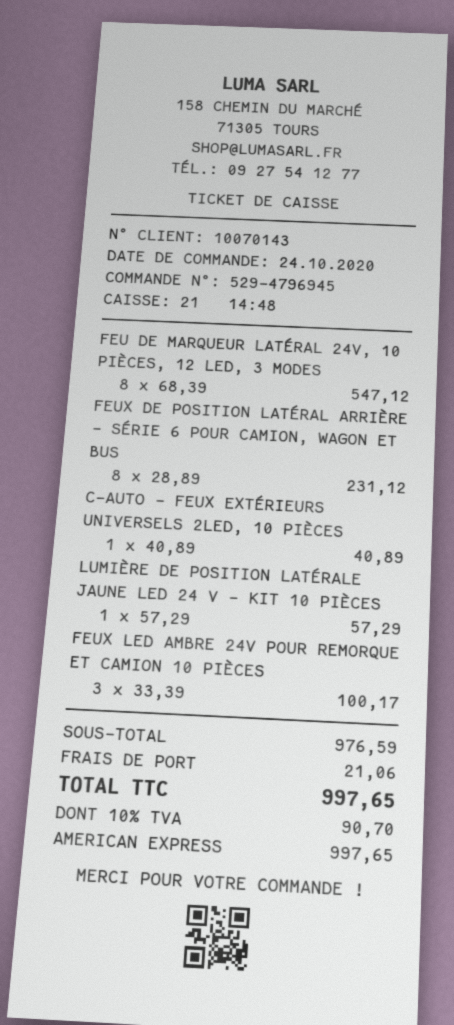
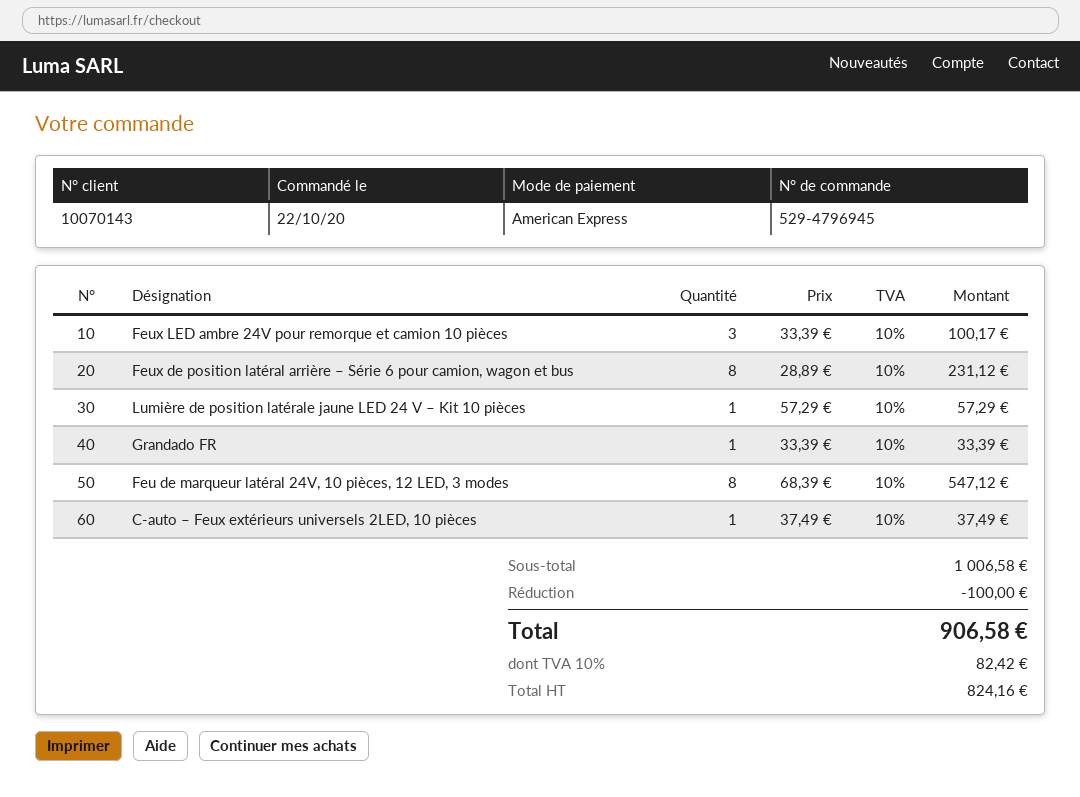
order date: 2020-10-24 -> 2020-10-22
C-AUTO – FEUX EXTÉRIEURS UNIVERSELS 2LED, 10 PIÈCES: 1 x 40.89 = 40.89 -> 1 x 37.49 = 37.49
Grandado FR: none -> 1 x 33.39 = 33.39
subtotal: 976.59 -> 1006.58
discount: none -> 100.00
shipping: 21.06 -> none
tax: 10% = 90.70 -> 10% = 82.42
total: 997.65 -> 906.58

